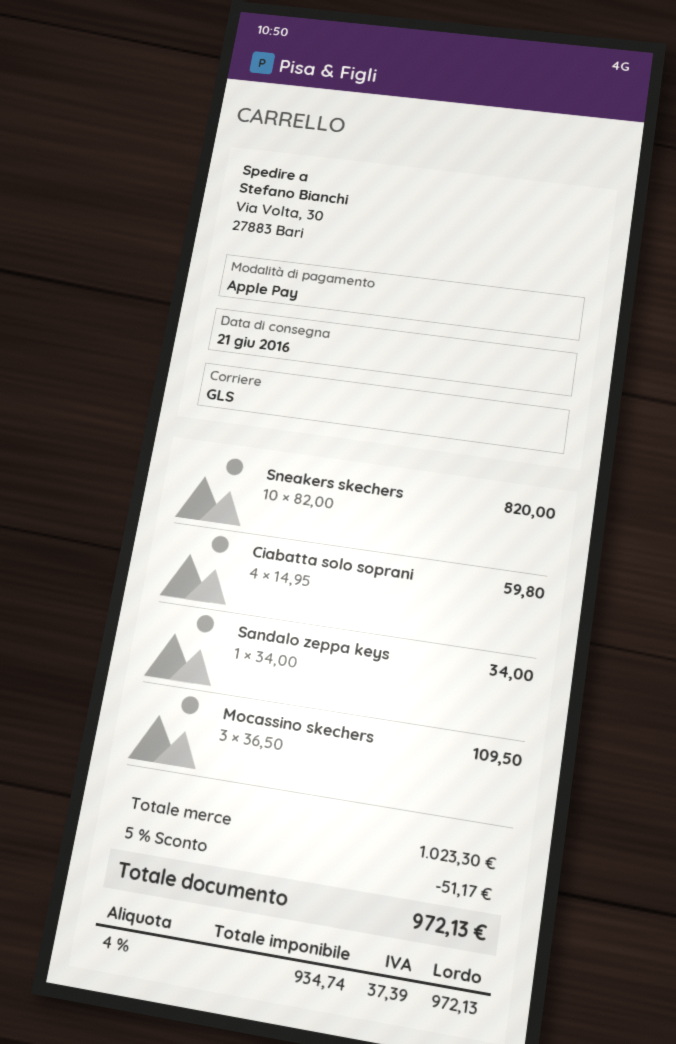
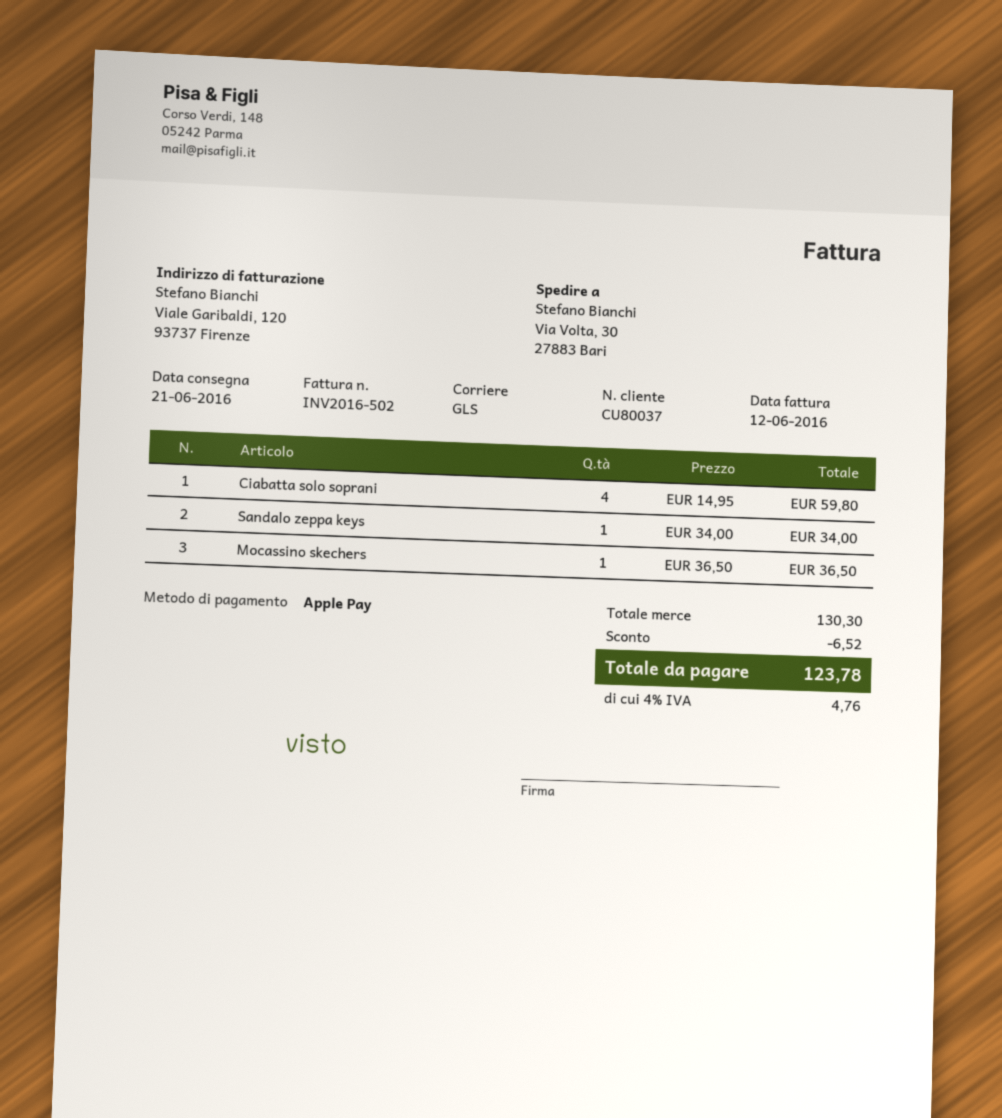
Sneakers skechers: 10 x 82.00 = 820.00 -> none
Mocassino skechers: 3 x 36.50 = 109.50 -> 1 x 36.50 = 36.50
subtotal: 1023.30 -> 130.30
discount: 51.17 -> 6.52
tax: 4% = 37.39 -> 4% = 4.76
total: 972.13 -> 123.78

